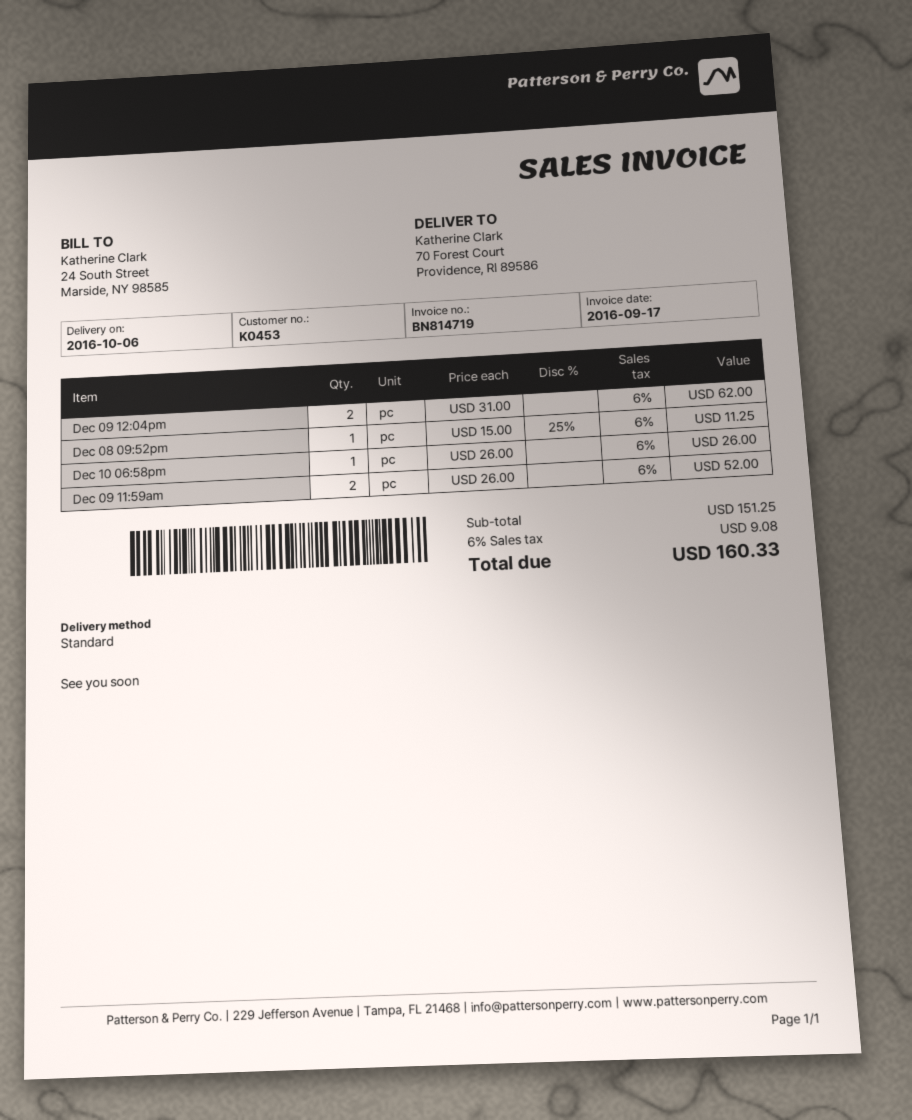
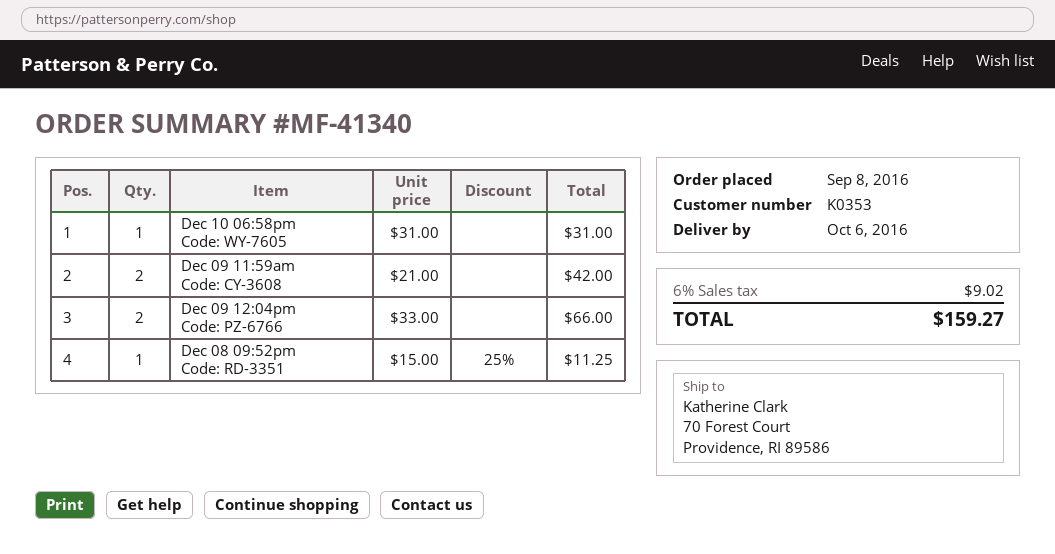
customer number: K0453 -> K0353
Dec 09 12:04pm: 2 x 31.00 = 62.00 -> 2 x 33.00 = 66.00
Dec 10 06:58pm: 1 x 26.00 = 26.00 -> 1 x 31.00 = 31.00
Dec 09 11:59am: 2 x 26.00 = 52.00 -> 2 x 21.00 = 42.00
tax: 6% = 9.08 -> 6% = 9.02
total: 160.33 -> 159.27

